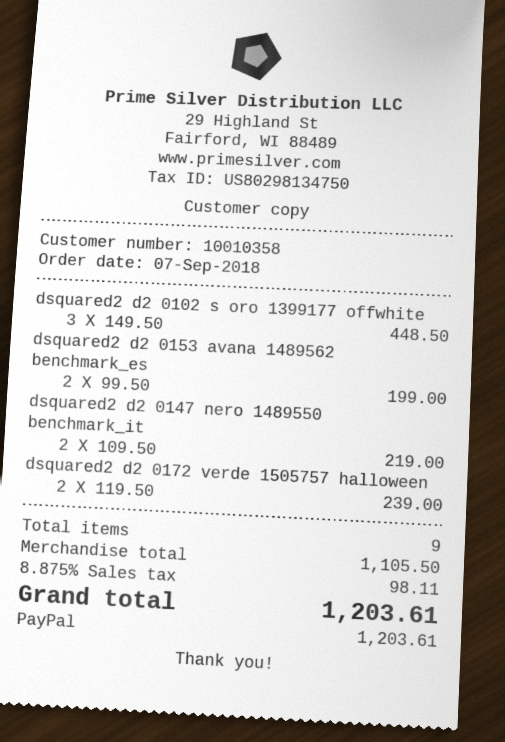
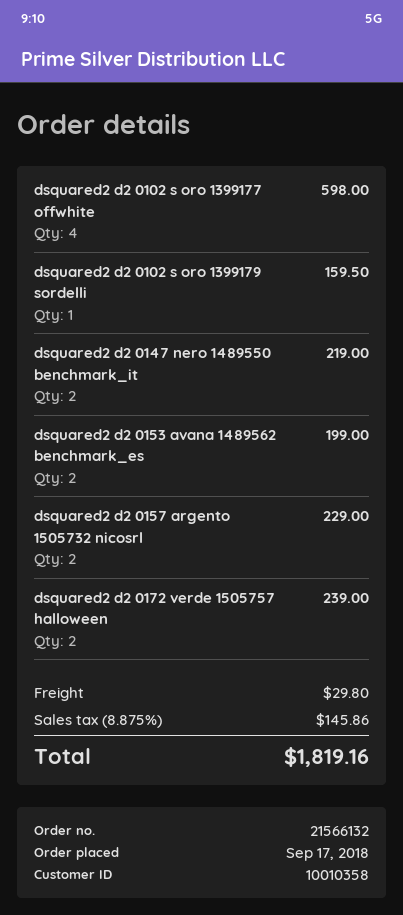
order date: 2018-09-07 -> 2018-09-17
dsquared2 d2 0102 s oro 1399177 offwhite: 3 for 448.50 -> 4 for 598.00
dsquared2 d2 0102 s oro 1399179 sordelli: none -> 1 for 159.50
dsquared2 d2 0157 argento 1505732 nicosrl: none -> 2 for 229.00
shipping: none -> 29.80
tax: 8.875% = 98.11 -> 8.875% = 145.86
total: 1203.61 -> 1819.16

